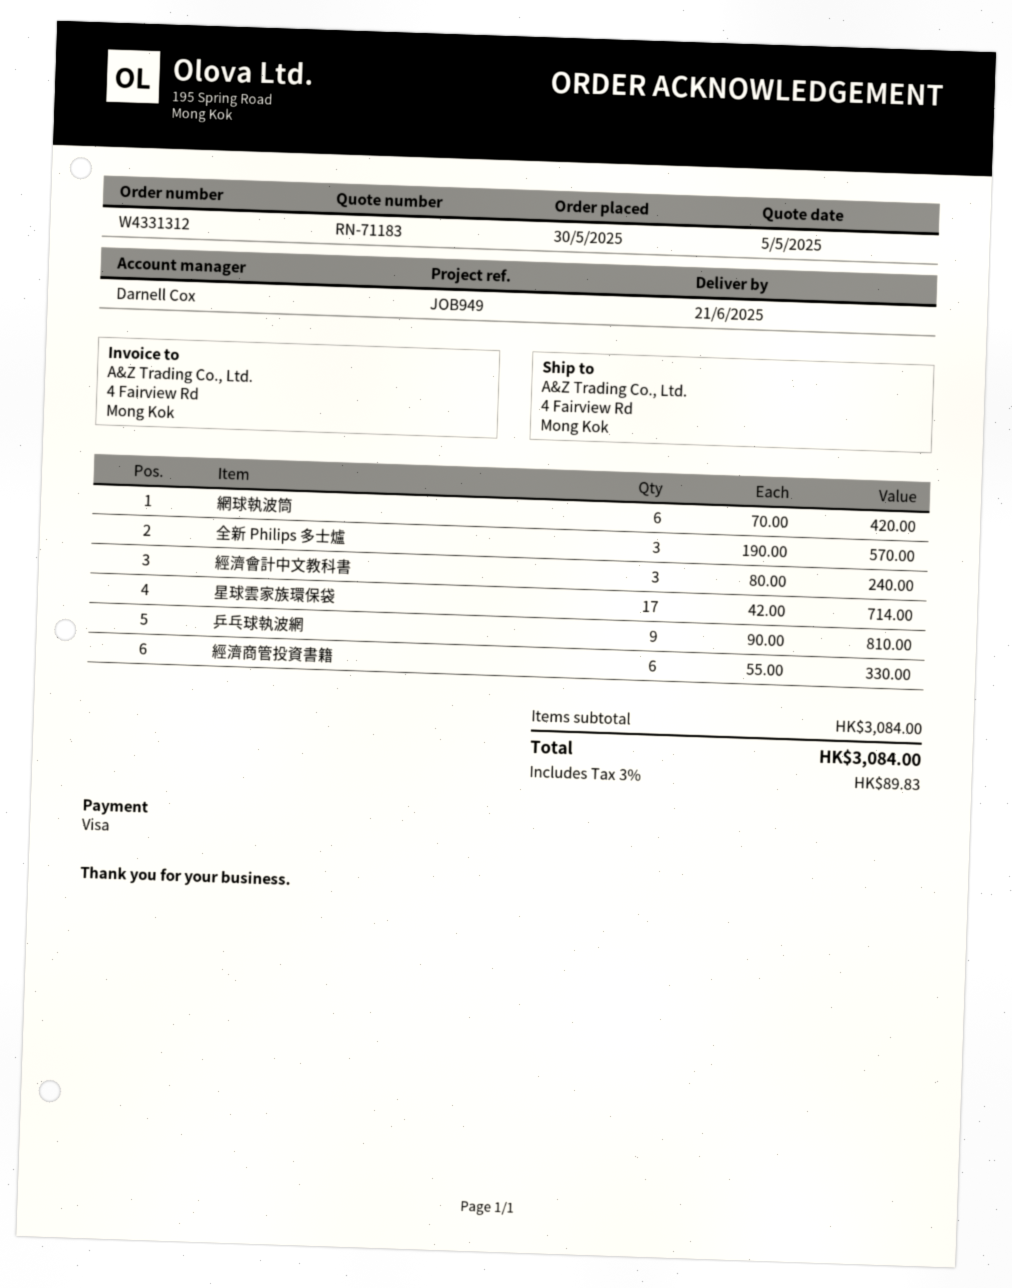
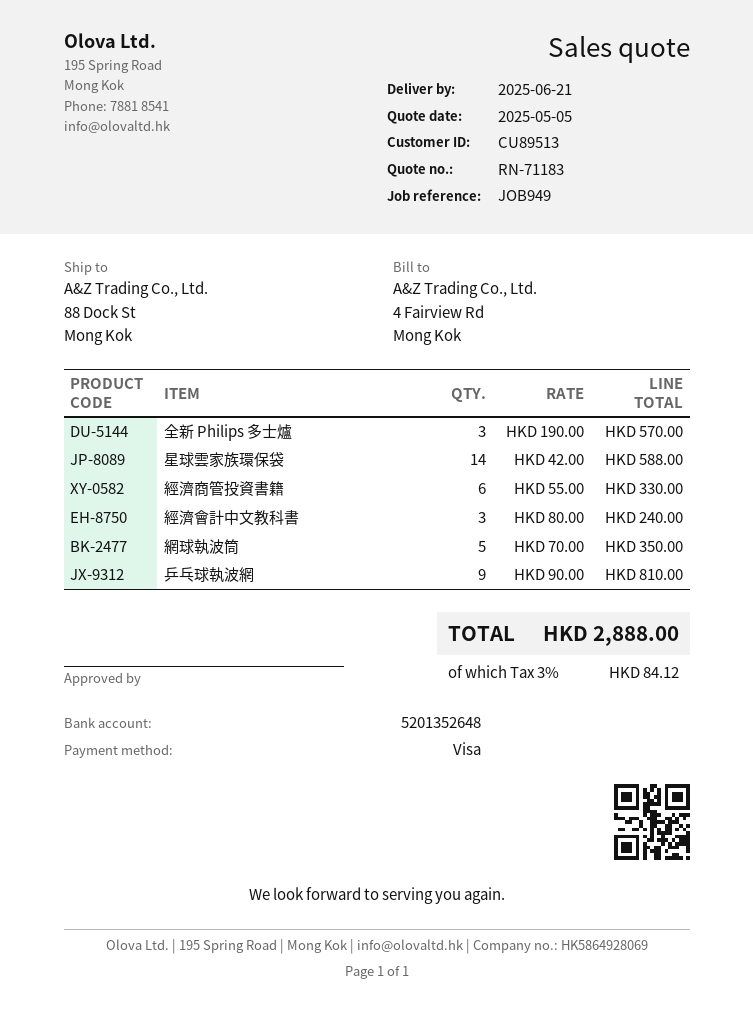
ship to: 4 Fairview Rd, Mong Kok -> 88 Dock St, Mong Kok
網球執波筒: 6 x 70.00 = 420.00 -> 5 x 70.00 = 350.00
星球雲家族環保袋: 17 x 42.00 = 714.00 -> 14 x 42.00 = 588.00
tax: 3% = 89.83 -> 3% = 84.12
total: 3084.00 -> 2888.00

